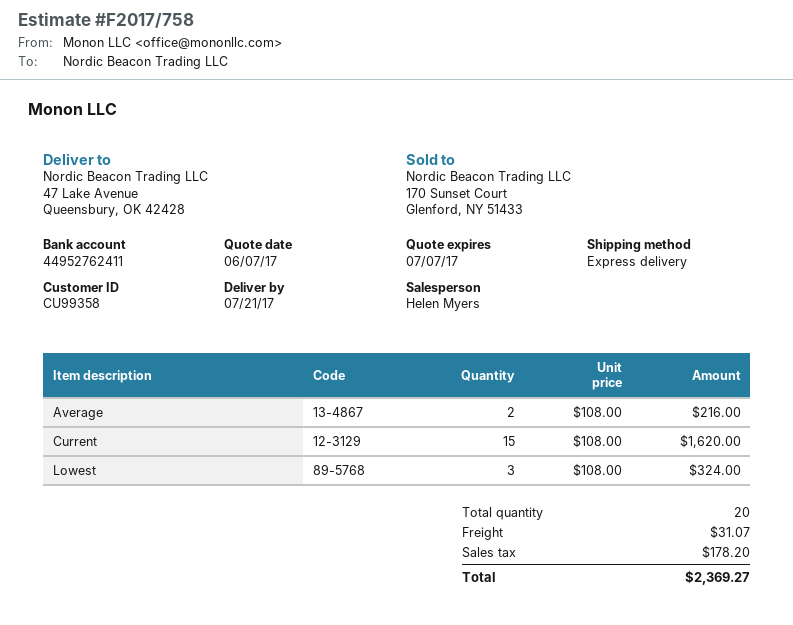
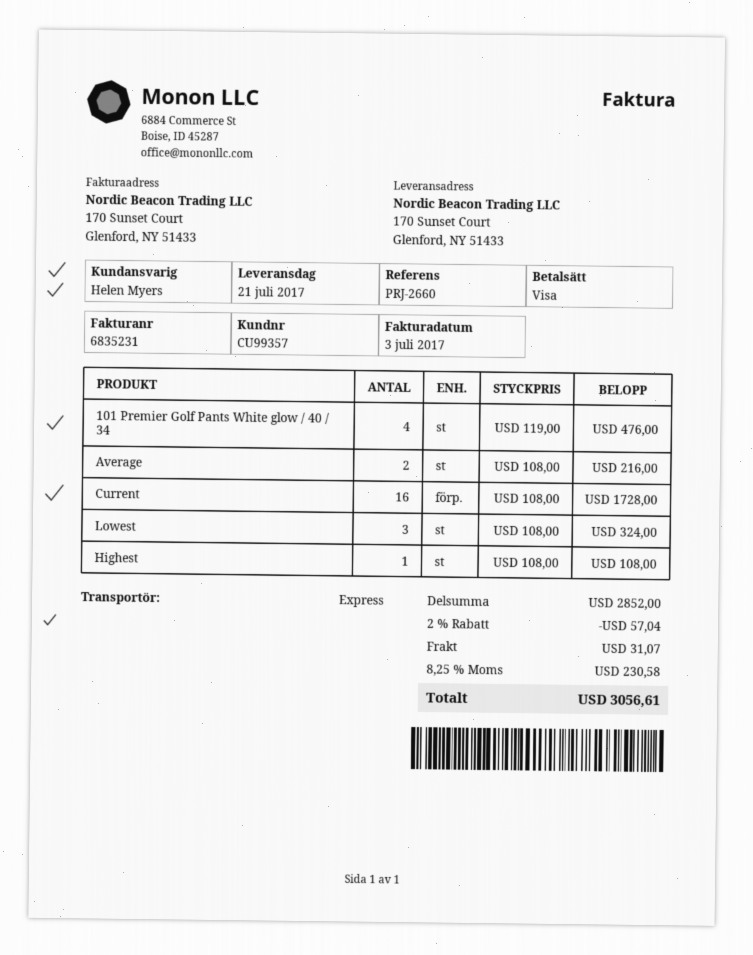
customer number: CU99358 -> CU99357
ship to: 47 Lake Avenue, Queensbury, OK 42428 -> 170 Sunset Court, Glenford, NY 51433
Current: 15 x 108.00 = 1620.00 -> 16 x 108.00 = 1728.00
101 Premier Golf Pants White glow / 40 / 34: none -> 4 x 119.00 = 476.00
Highest: none -> 1 x 108.00 = 108.00
discount: none -> 2% = 57.04
tax: 178.20 -> 230.58
total: 2369.27 -> 3056.61

